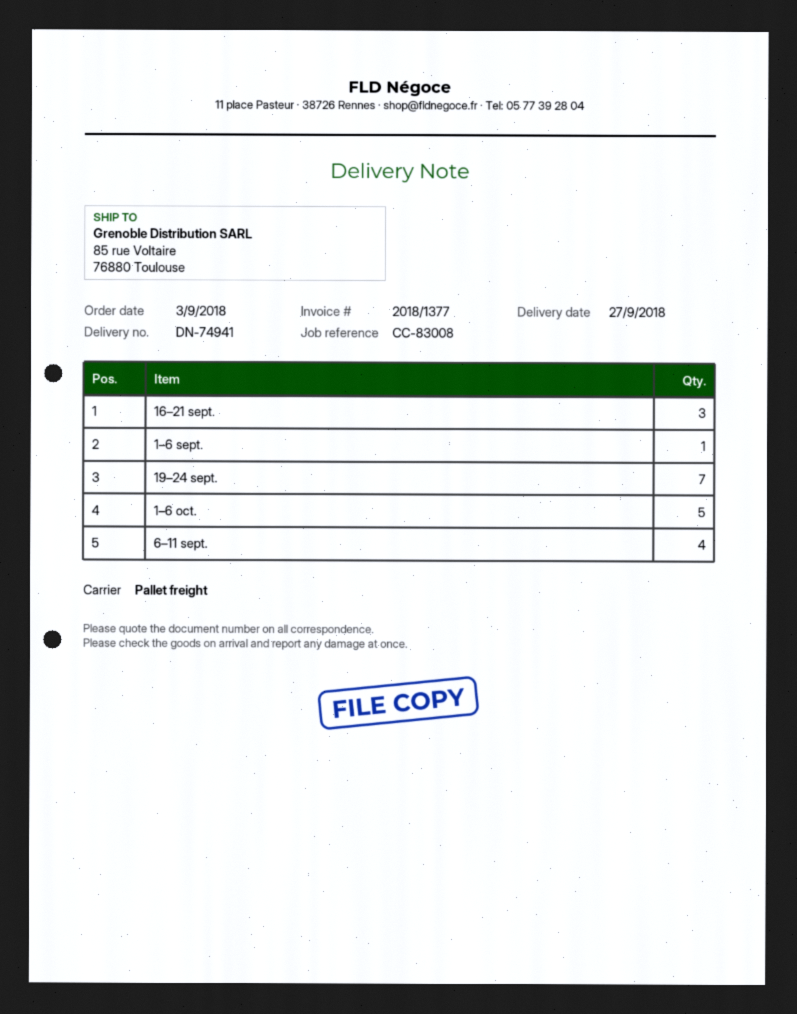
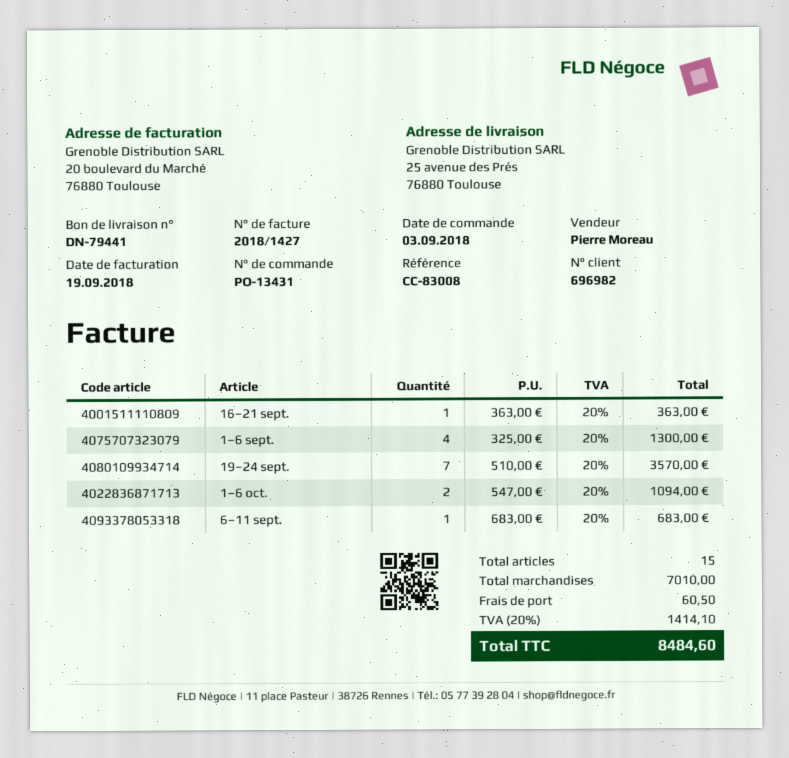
delivery note number: DN-74941 -> DN-79441
invoice number: 2018/1377 -> 2018/1427
ship to: 85 rue Voltaire, 76880 Toulouse -> 25 avenue des Prés, 76880 Toulouse
16–21 sept.: 3 -> 1
1–6 sept.: 1 -> 4
1–6 oct.: 5 -> 2
6–11 sept.: 4 -> 1

